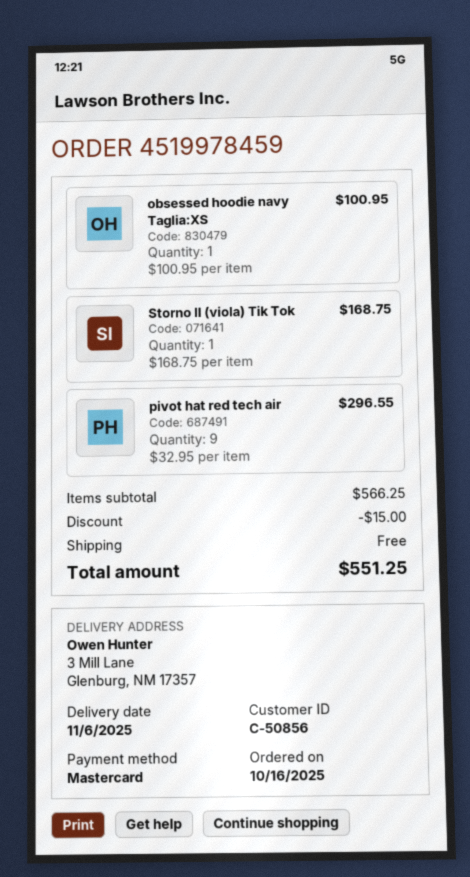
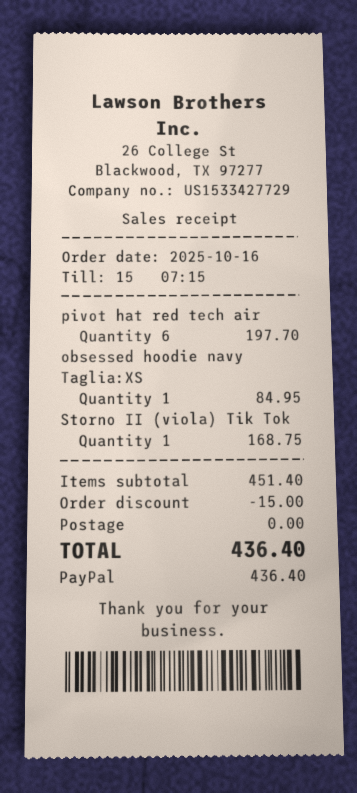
payment method: Mastercard -> PayPal
obsessed hoodie navy Taglia:XS: 1 for 100.95 -> 1 for 84.95
pivot hat red tech air: 9 for 296.55 -> 6 for 197.70
subtotal: 566.25 -> 451.40
total: 551.25 -> 436.40

